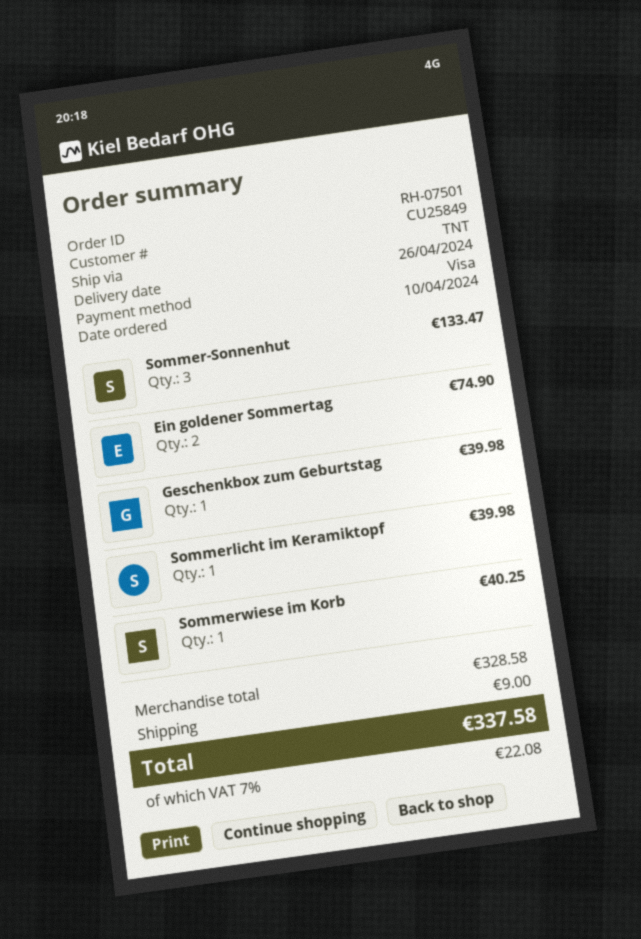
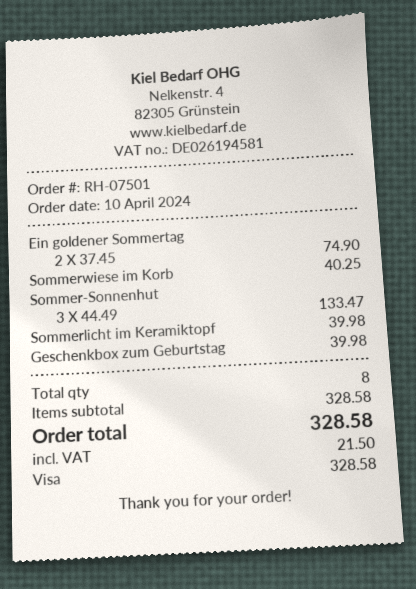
shipping: 9.00 -> none
tax: 22.08 -> 21.50
total: 337.58 -> 328.58

